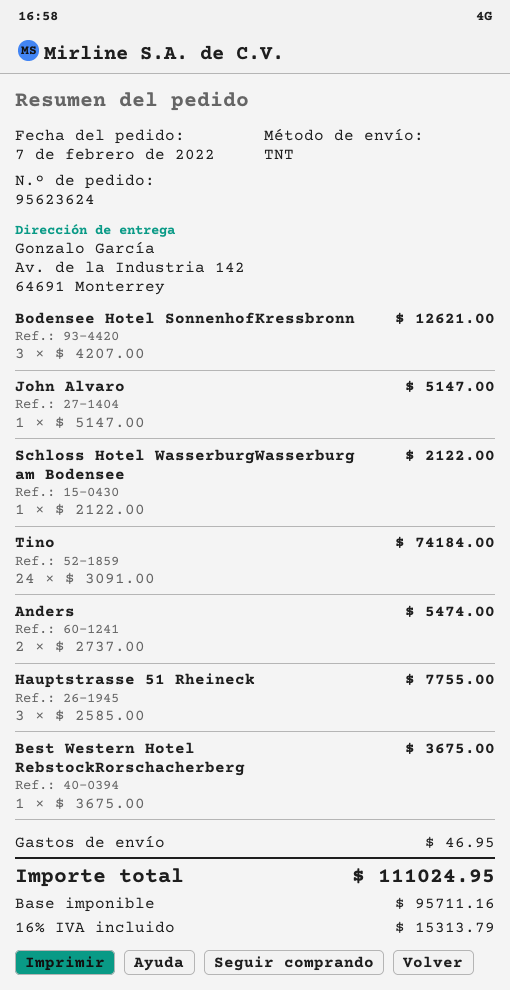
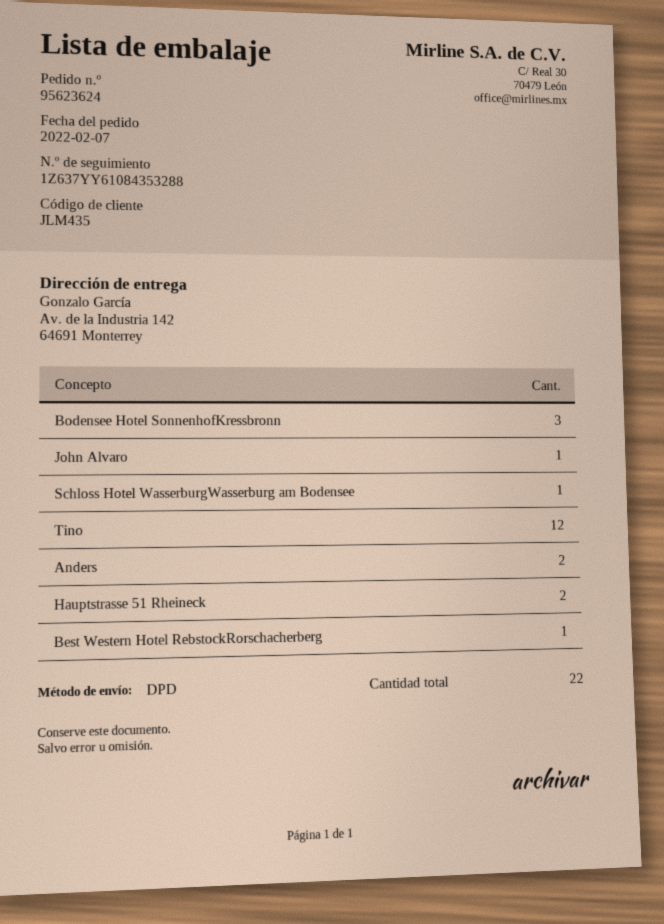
shipping method: TNT -> DPD
Tino: 24 -> 12
Hauptstrasse 51 Rheineck: 3 -> 2

